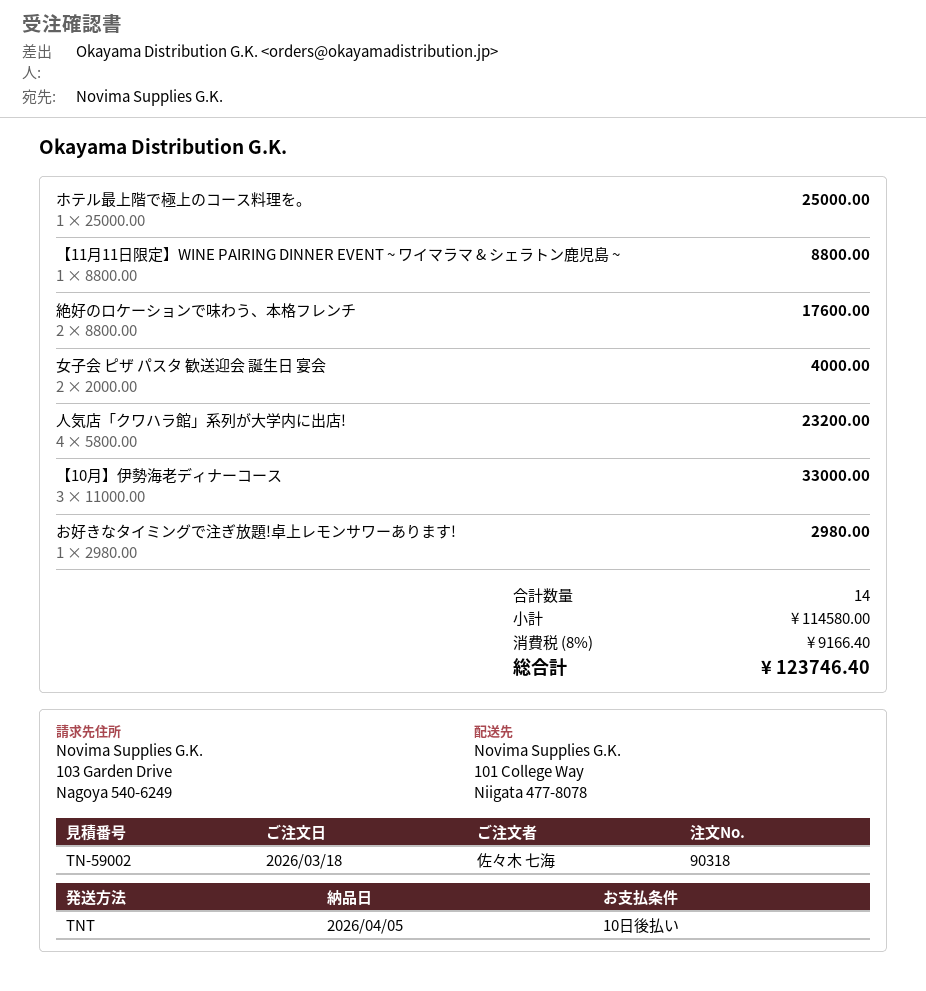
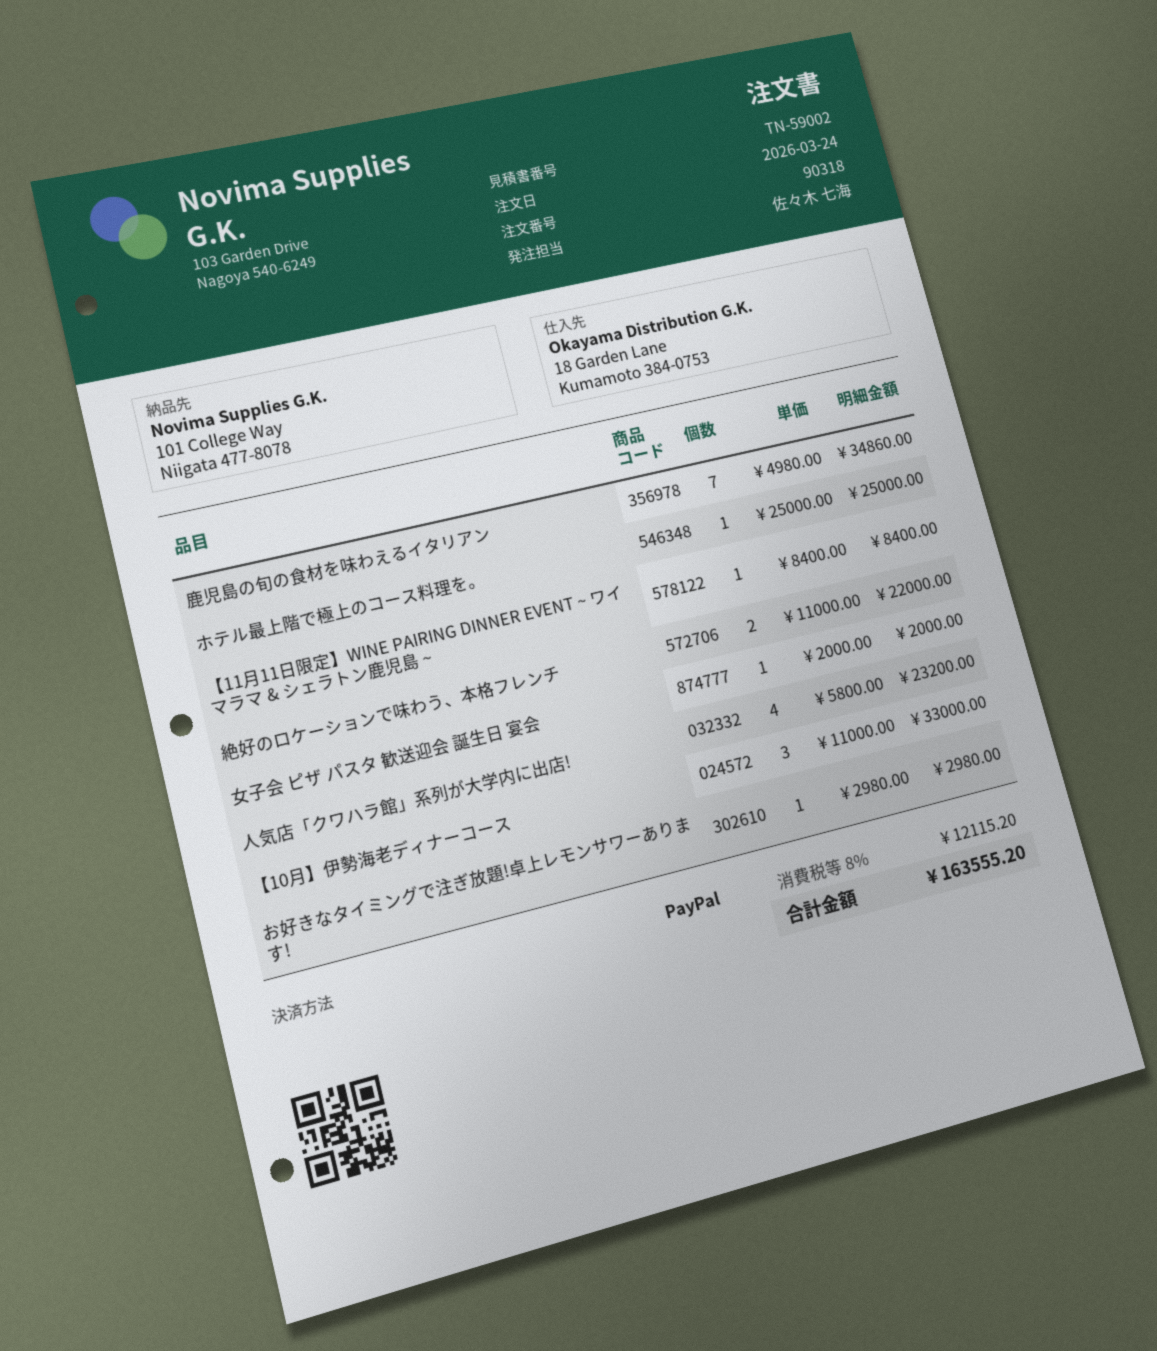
order date: 2026-03-18 -> 2026-03-24
【11月11日限定】WINE PAIRING DINNER EVENT ~ ワイマラマ & シェラトン鹿児島 ~: 1 x 8800.00 = 8800.00 -> 1 x 8400.00 = 8400.00
絶好のロケーションで味わう、本格フレンチ: 2 x 8800.00 = 17600.00 -> 2 x 11000.00 = 22000.00
女子会 ピザ パスタ 歓送迎会 誕生日 宴会: 2 x 2000.00 = 4000.00 -> 1 x 2000.00 = 2000.00
鹿児島の旬の食材を味わえるイタリアン: none -> 7 x 4980.00 = 34860.00
tax: 8% = 9166.40 -> 8% = 12115.20
total: 123746.40 -> 163555.20

